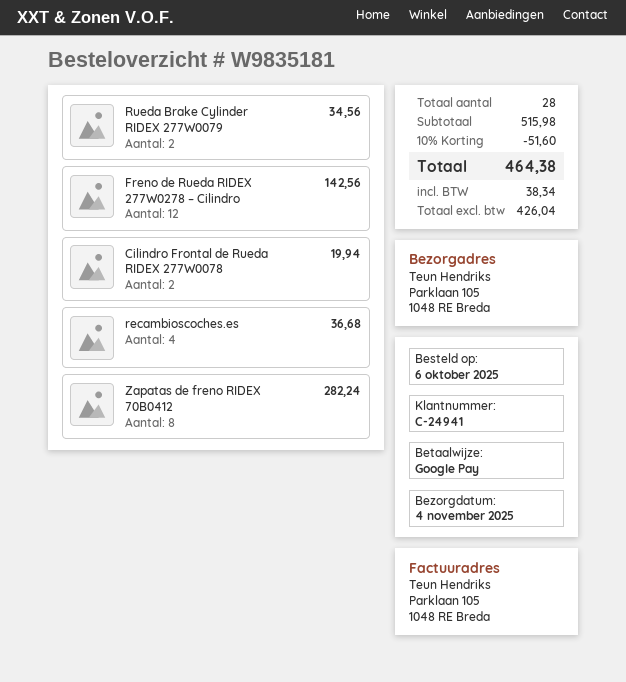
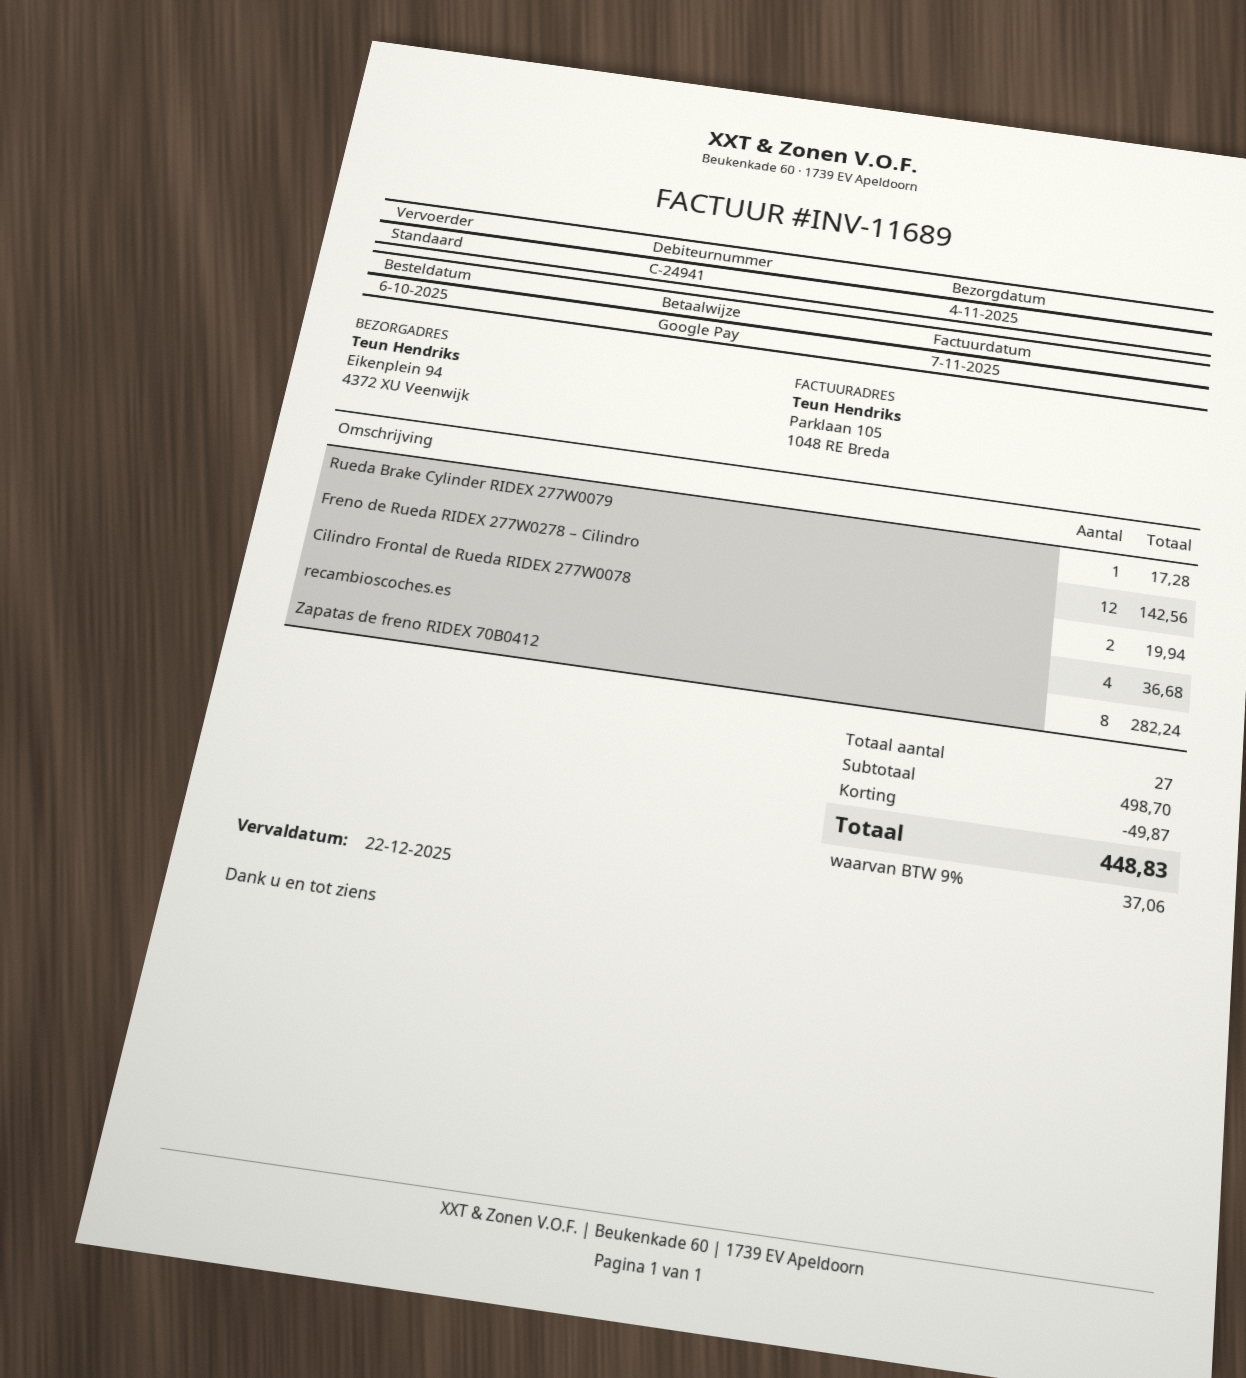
ship to: Parklaan 105, 1048 RE Breda -> Eikenplein 94, 4372 XU Veenwijk
Rueda Brake Cylinder RIDEX 277W0079: 2 for 34.56 -> 1 for 17.28
total quantity: 28 -> 27
subtotal: 515.98 -> 498.70
discount: 51.60 -> 49.87
tax: 38.34 -> 37.06
total: 464.38 -> 448.83

